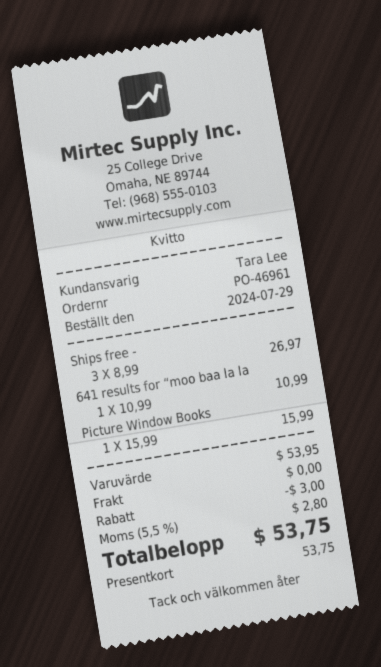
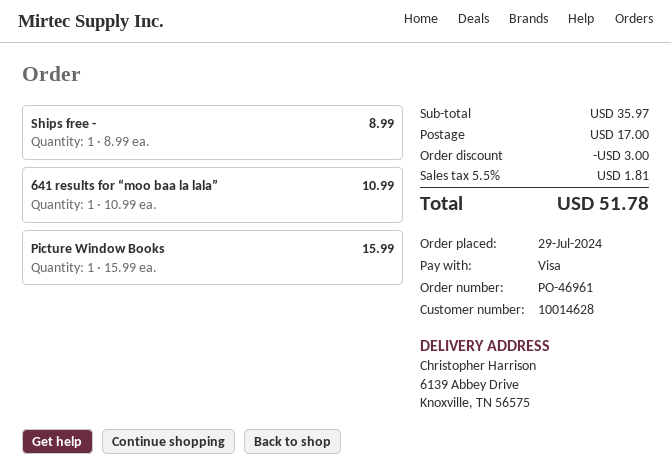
payment method: gift card -> Visa
Ships free -: 3 x 8.99 = 26.97 -> 1 x 8.99 = 8.99
subtotal: 53.95 -> 35.97
shipping: 0.00 -> 17.00
tax: 5.5% = 2.80 -> 5.5% = 1.81
total: 53.75 -> 51.78

